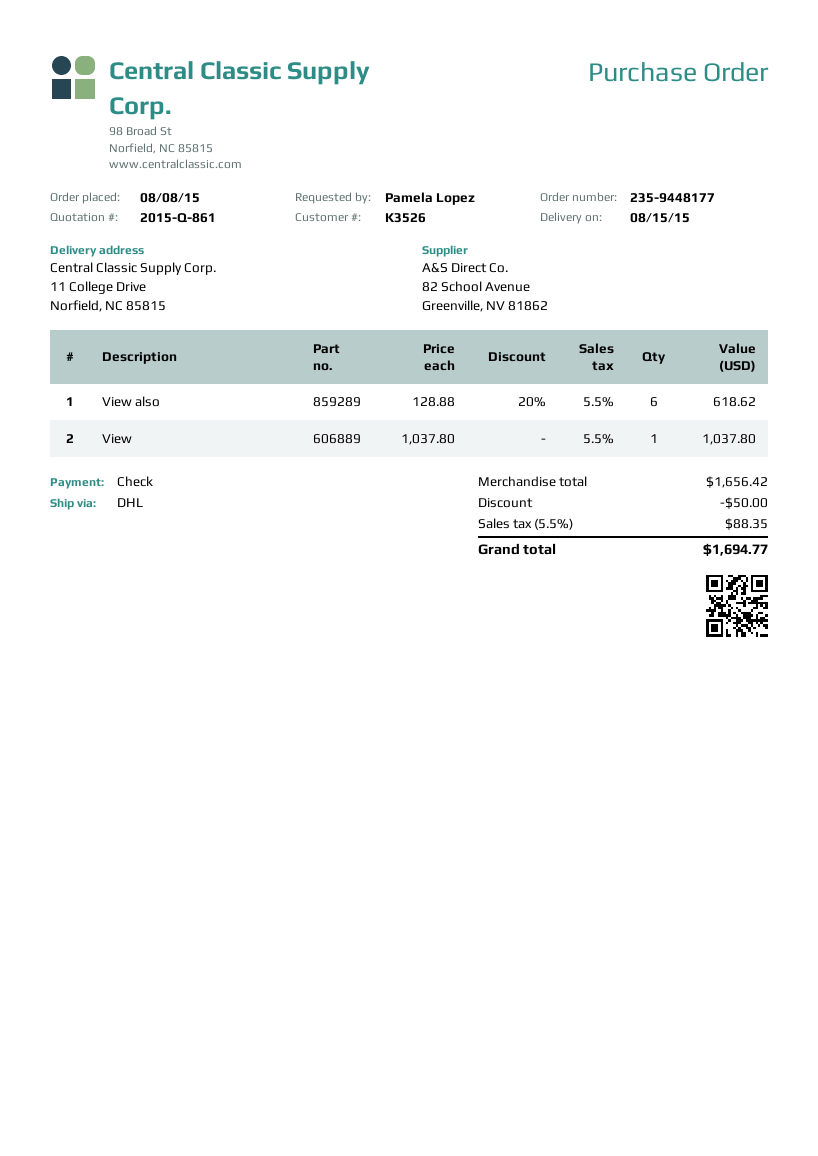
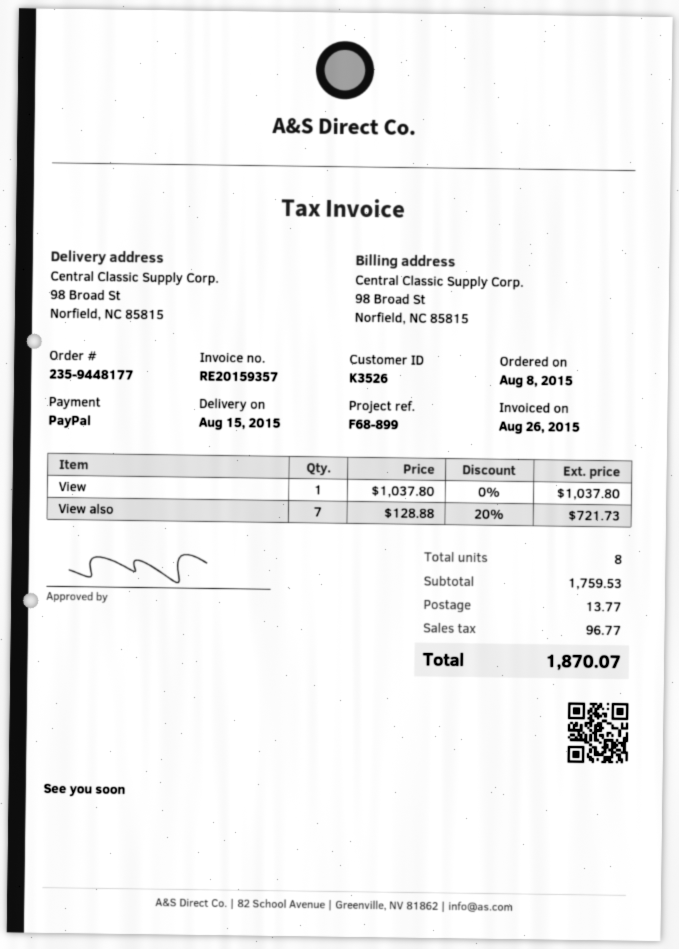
payment method: cheque -> PayPal
ship to: 11 College Drive, Norfield, NC 85815 -> 98 Broad St, Norfield, NC 85815
View also: 6 x 128.88 - 20% = 618.62 -> 7 x 128.88 - 20% = 721.73
subtotal: 1656.42 -> 1759.53
discount: 50.00 -> none
shipping: none -> 13.77
tax: 88.35 -> 96.77
total: 1694.77 -> 1870.07

